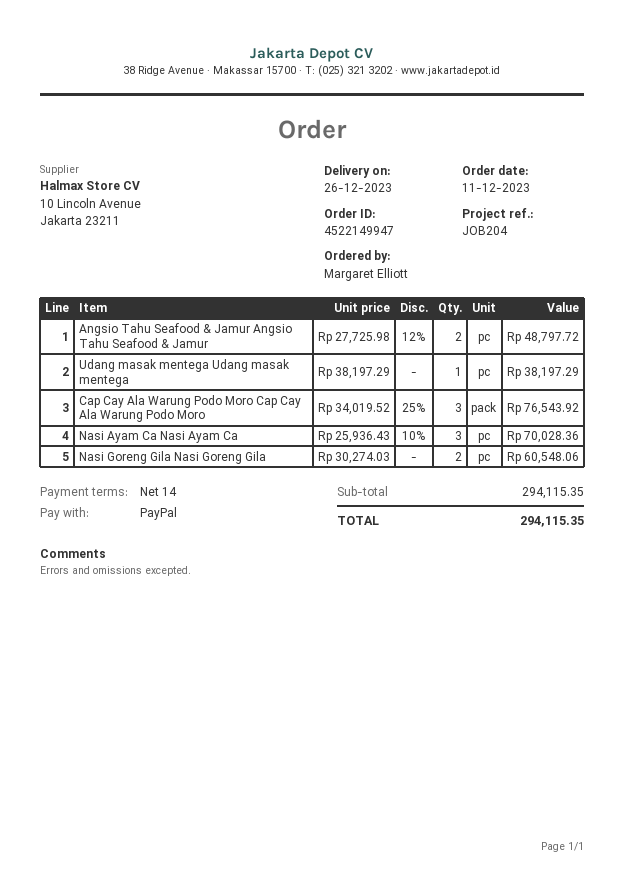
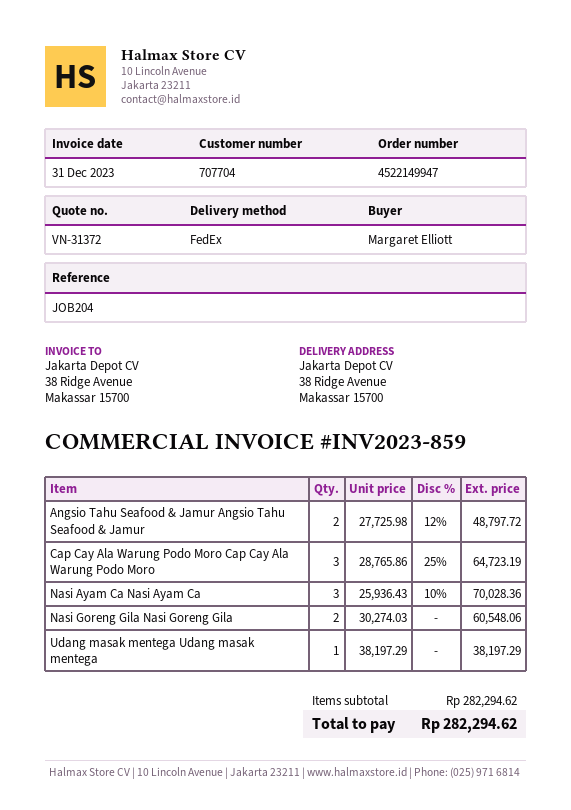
Cap Cay Ala Warung Podo Moro Cap Cay Ala Warung Podo Moro: 3 x 34019.52 - 25% = 76543.92 -> 3 x 28765.86 - 25% = 64723.19
subtotal: 294115.35 -> 282294.62
total: 294115.35 -> 282294.62

